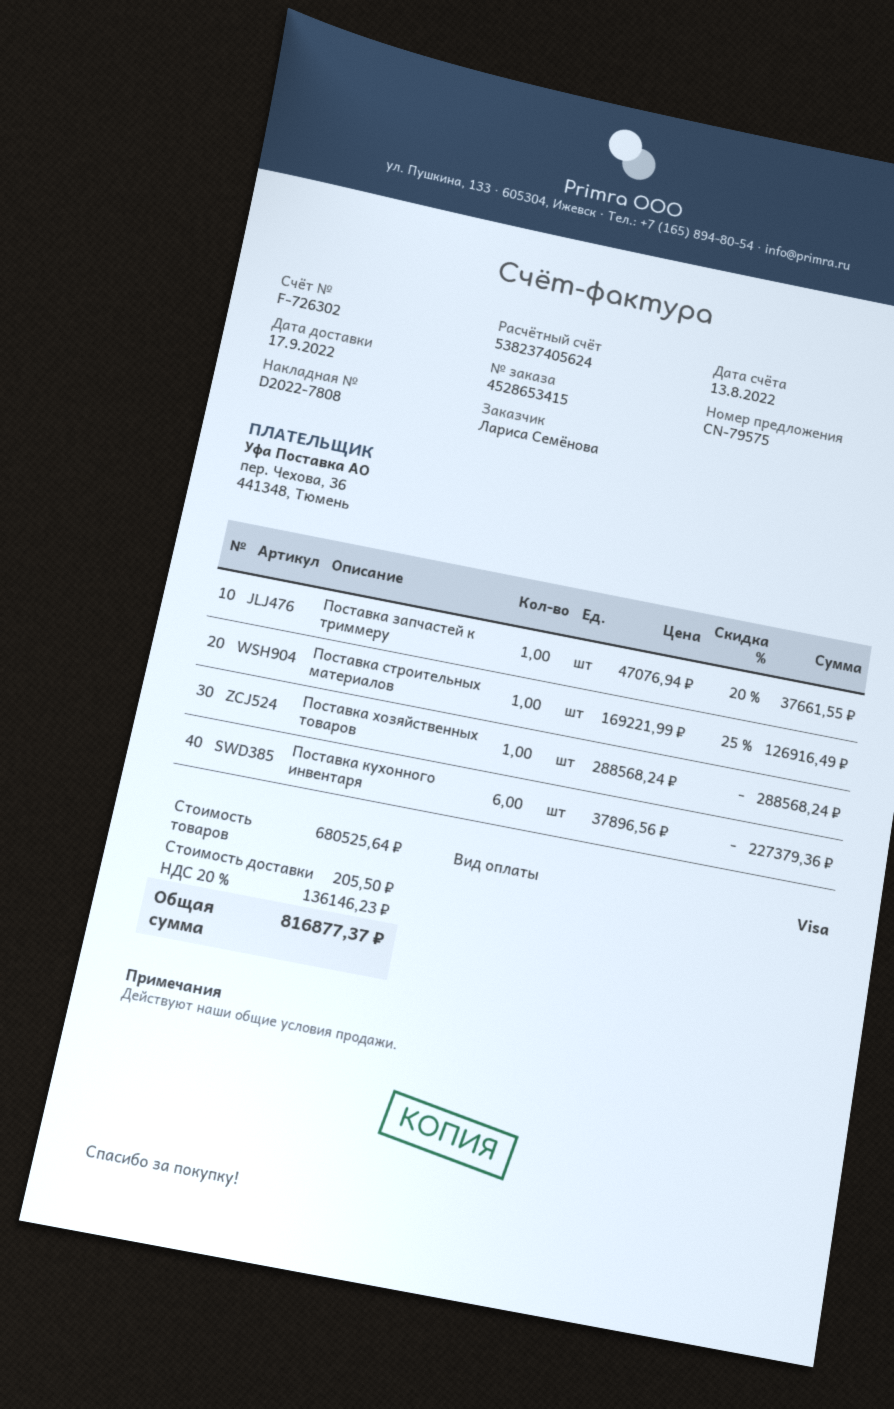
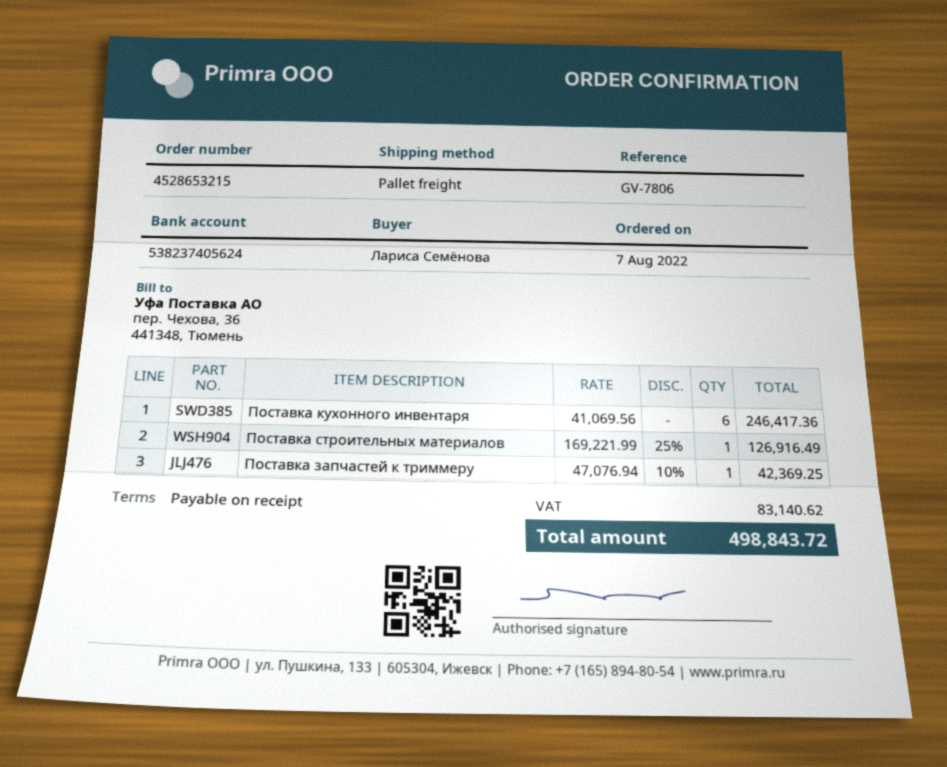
order number: 4528653415 -> 4528653215
Поставка запчастей к триммеру: 1 x 47076.94 - 20% = 37661.55 -> 1 x 47076.94 - 10% = 42369.25
Поставка хозяйственных товаров: 1 x 288568.24 = 288568.24 -> none
Поставка кухонного инвентаря: 6 x 37896.56 = 227379.36 -> 6 x 41069.56 = 246417.36
shipping: 205.50 -> none
tax: 136146.23 -> 83140.62
total: 816877.37 -> 498843.72

